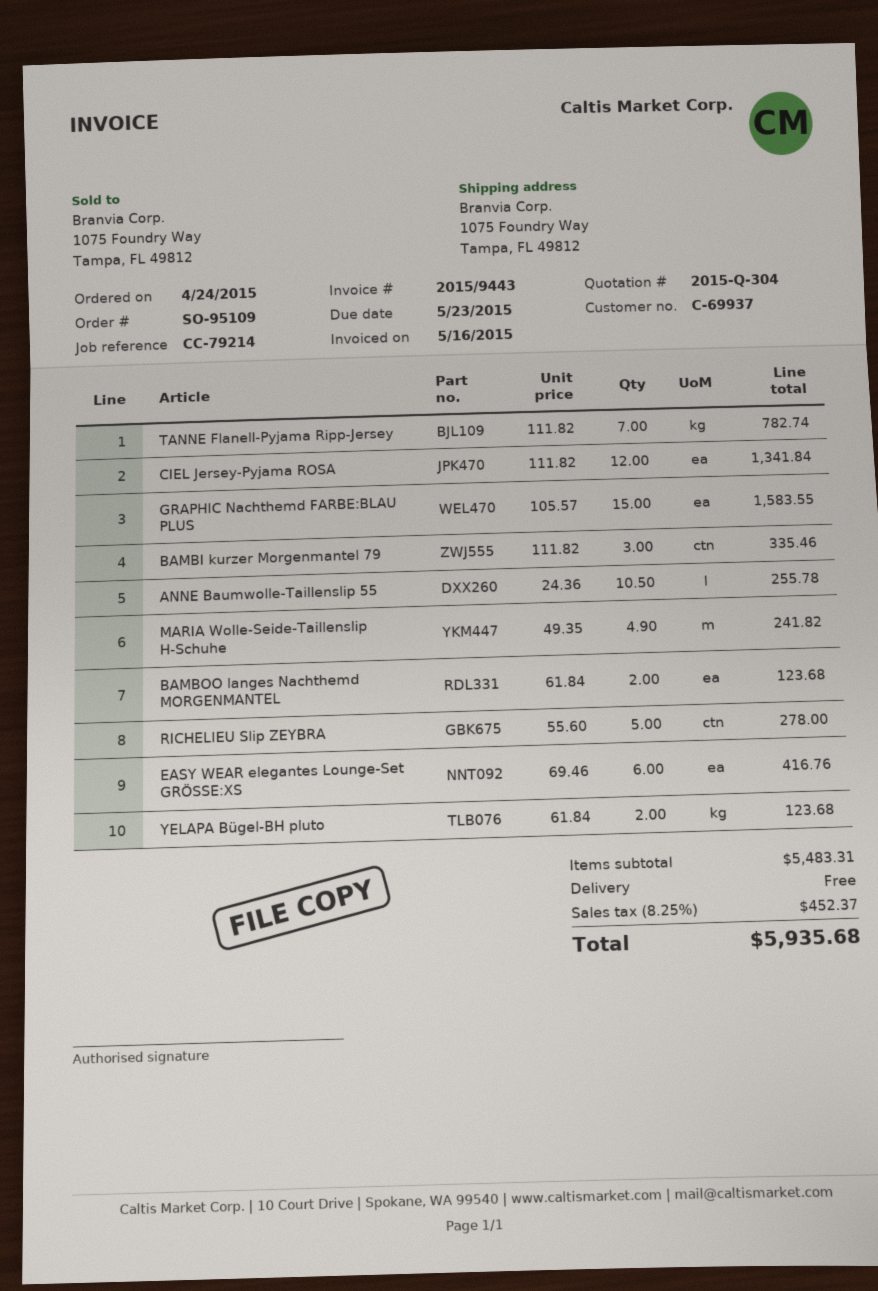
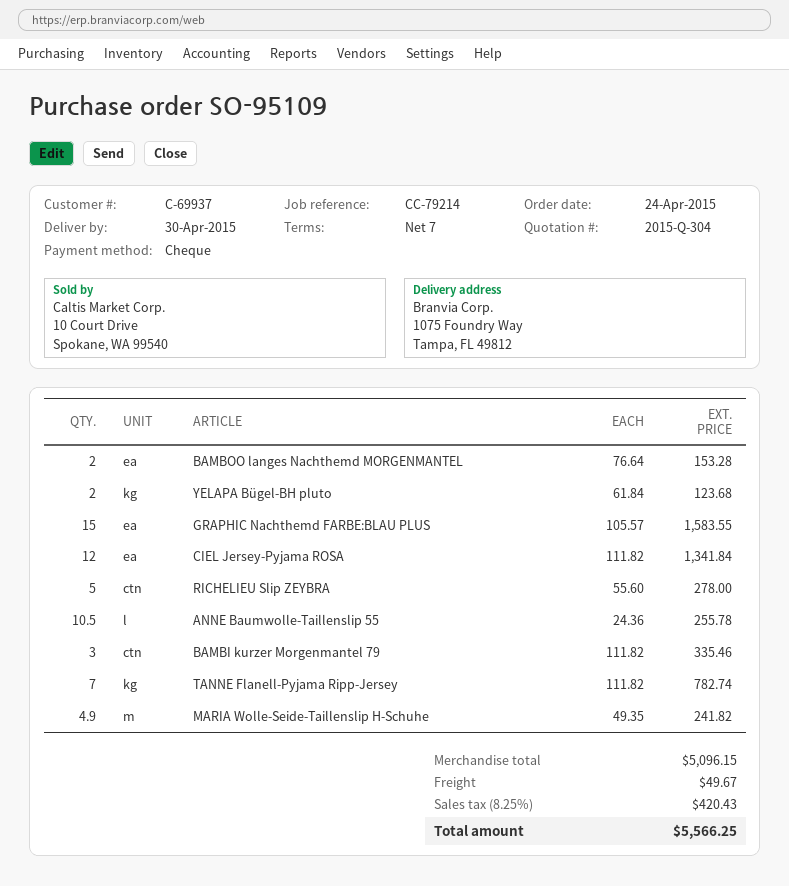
BAMBOO langes Nachthemd MORGENMANTEL: 2 x 61.84 = 123.68 -> 2 x 76.64 = 153.28
EASY WEAR elegantes Lounge-Set GRÖSSE:XS: 6 x 69.46 = 416.76 -> none
subtotal: 5483.31 -> 5096.15
shipping: 0.00 -> 49.67
tax: 8.25% = 452.37 -> 8.25% = 420.43
total: 5935.68 -> 5566.25

